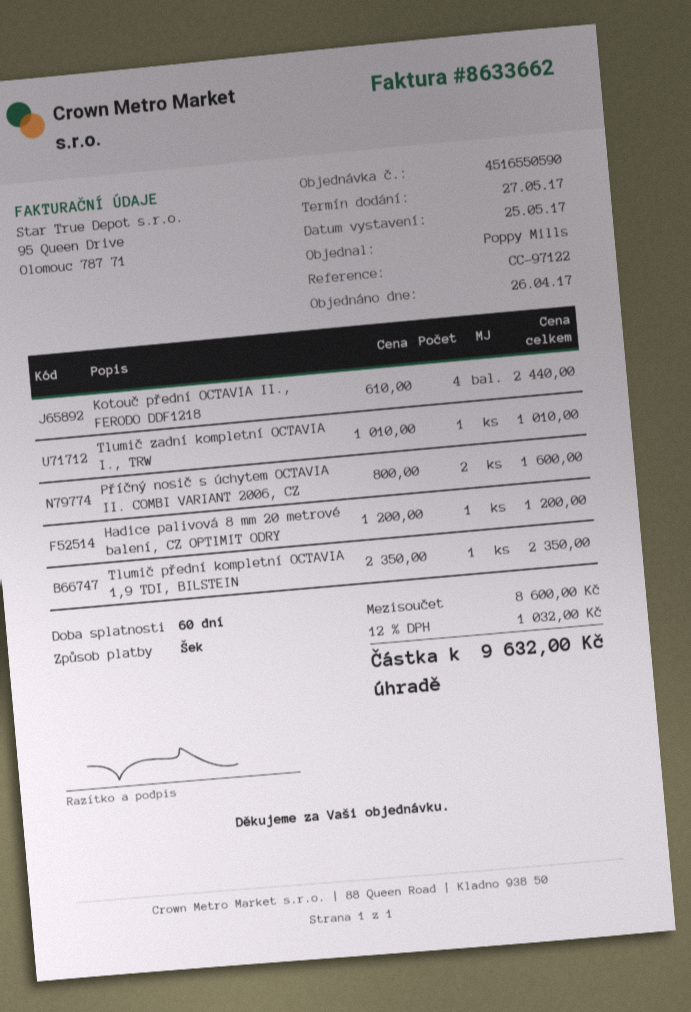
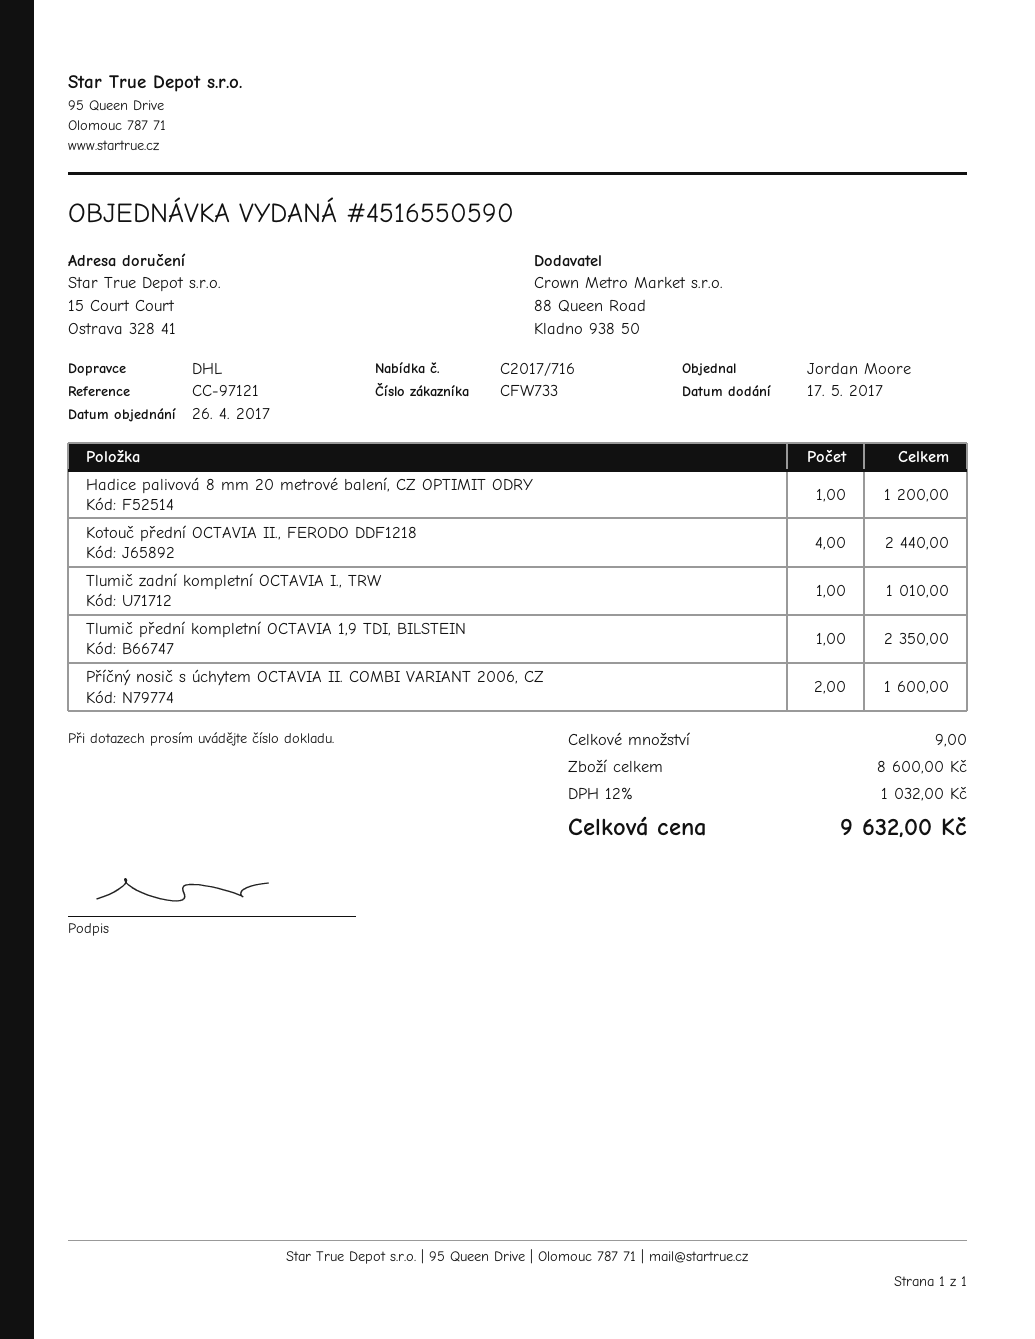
delivery date: 2017-05-27 -> 2017-05-17
reference: CC-97122 -> CC-97121
ordered by: Poppy Mills -> Jordan Moore

